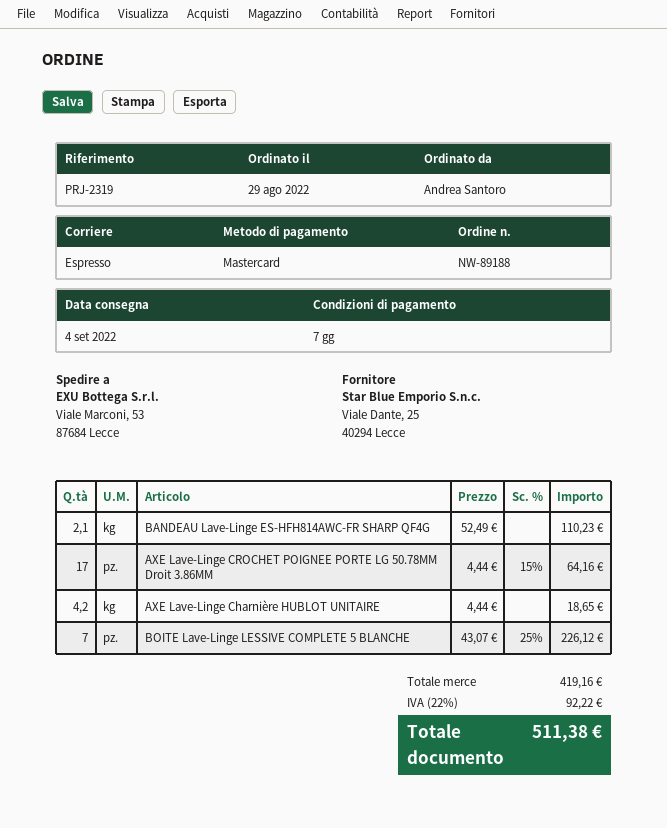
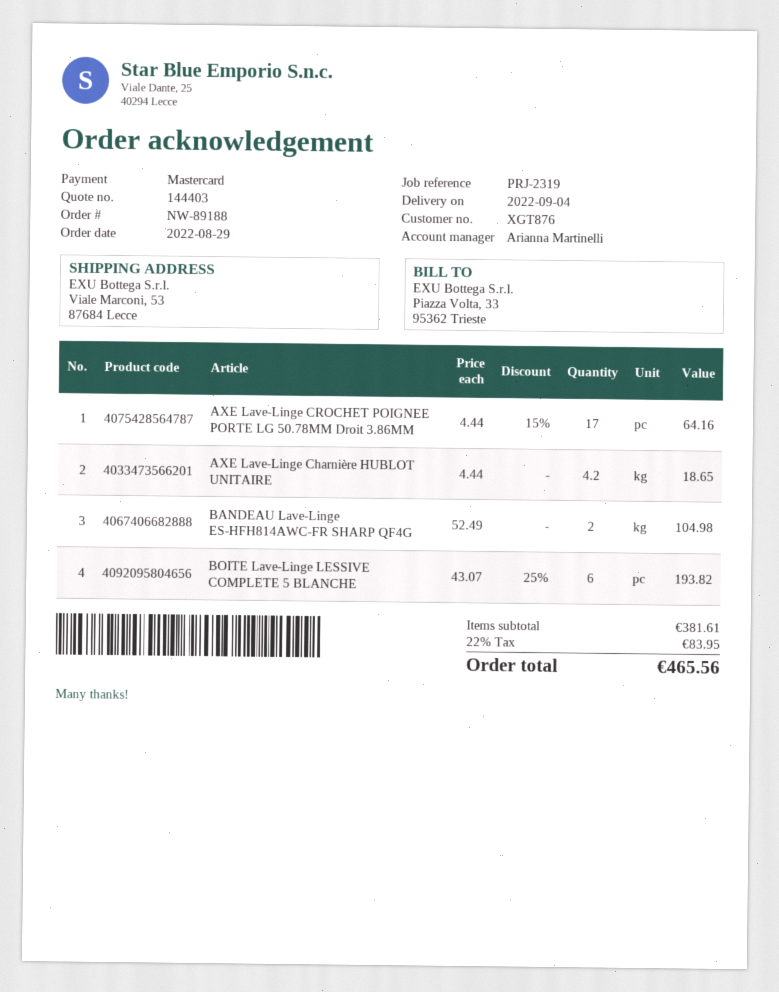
BANDEAU Lave-Linge ES-HFH814AWC-FR SHARP QF4G: 2.1 x 52.49 = 110.23 -> 2 x 52.49 = 104.98
BOITE Lave-Linge LESSIVE COMPLETE 5 BLANCHE: 7 x 43.07 - 25% = 226.12 -> 6 x 43.07 - 25% = 193.82
subtotal: 419.16 -> 381.61
tax: 22% = 92.22 -> 22% = 83.95
total: 511.38 -> 465.56

